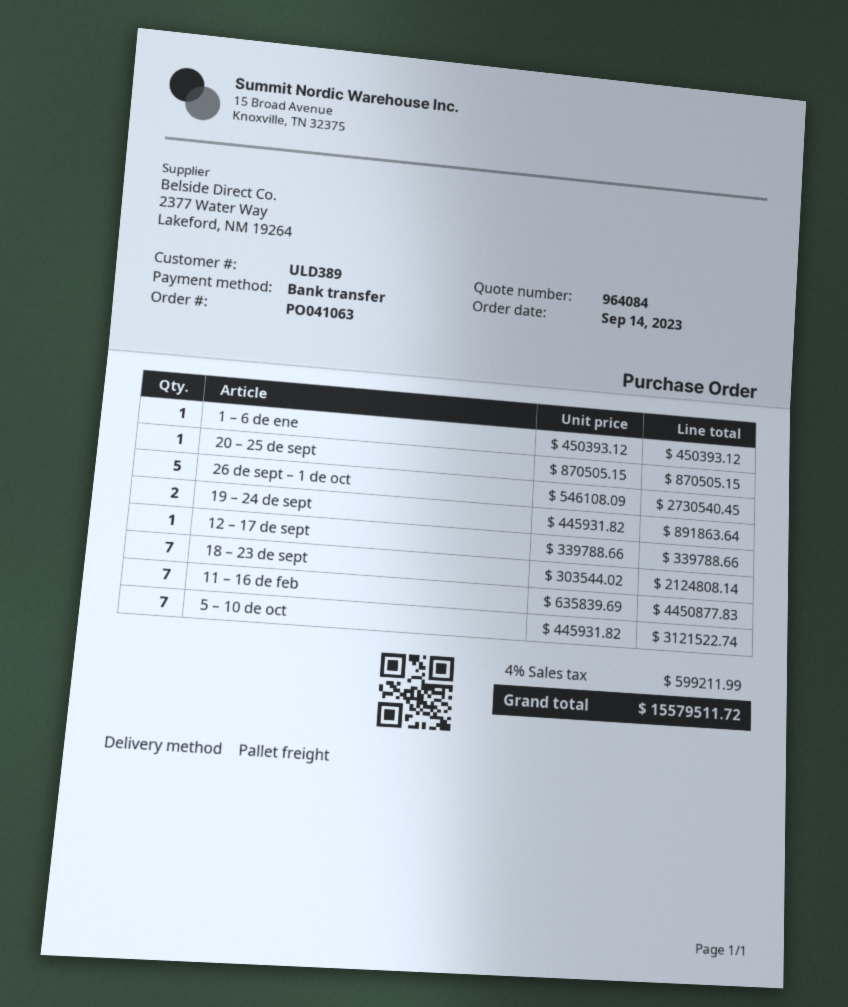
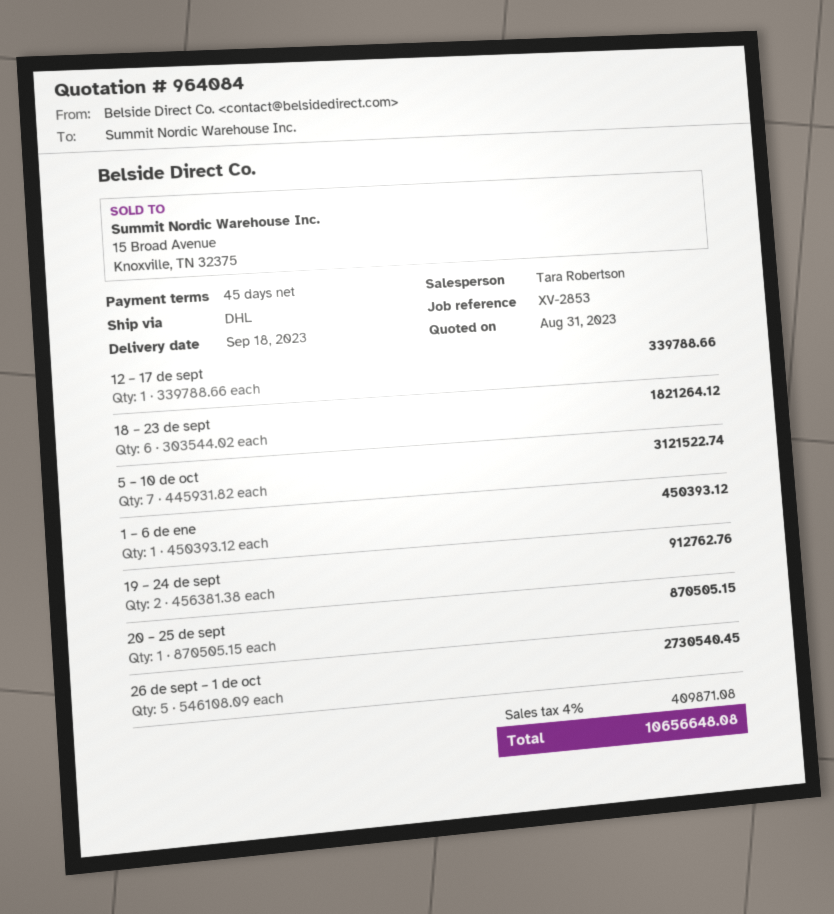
shipping method: pallet freight -> DHL
19 – 24 de sept: 2 x 445931.82 = 891863.64 -> 2 x 456381.38 = 912762.76
18 – 23 de sept: 7 x 303544.02 = 2124808.14 -> 6 x 303544.02 = 1821264.12
11 – 16 de feb: 7 x 635839.69 = 4450877.83 -> none
tax: 4% = 599211.99 -> 4% = 409871.08
total: 15579511.72 -> 10656648.08

